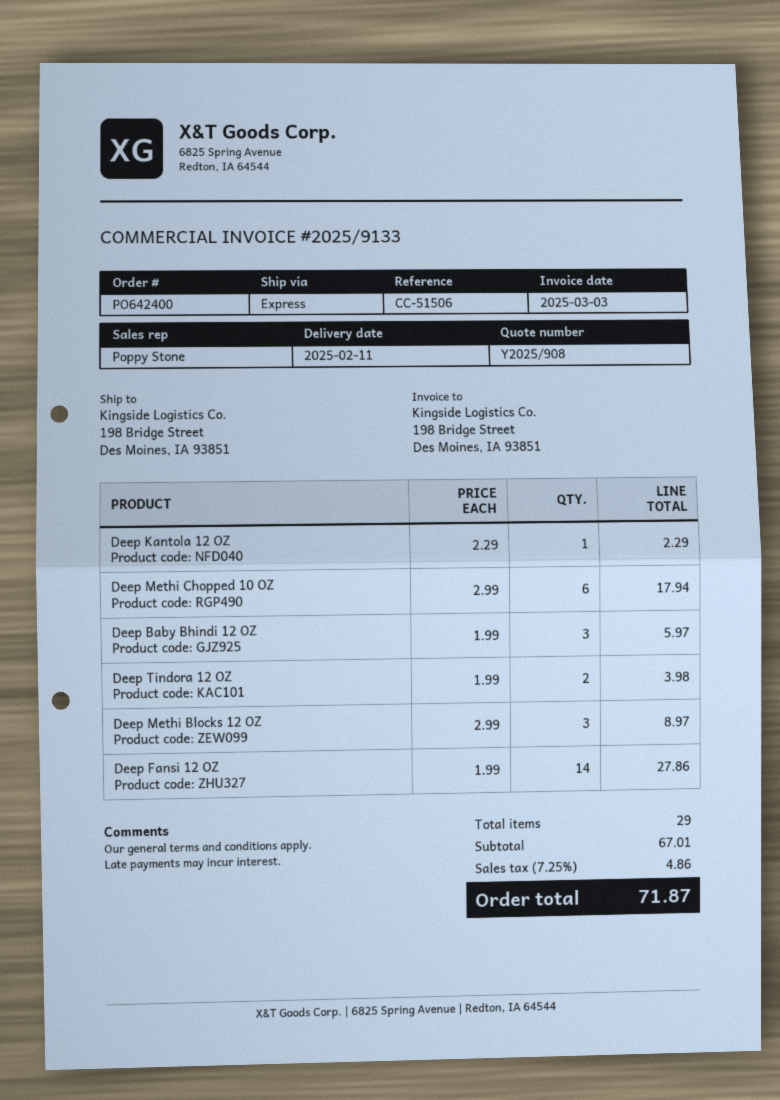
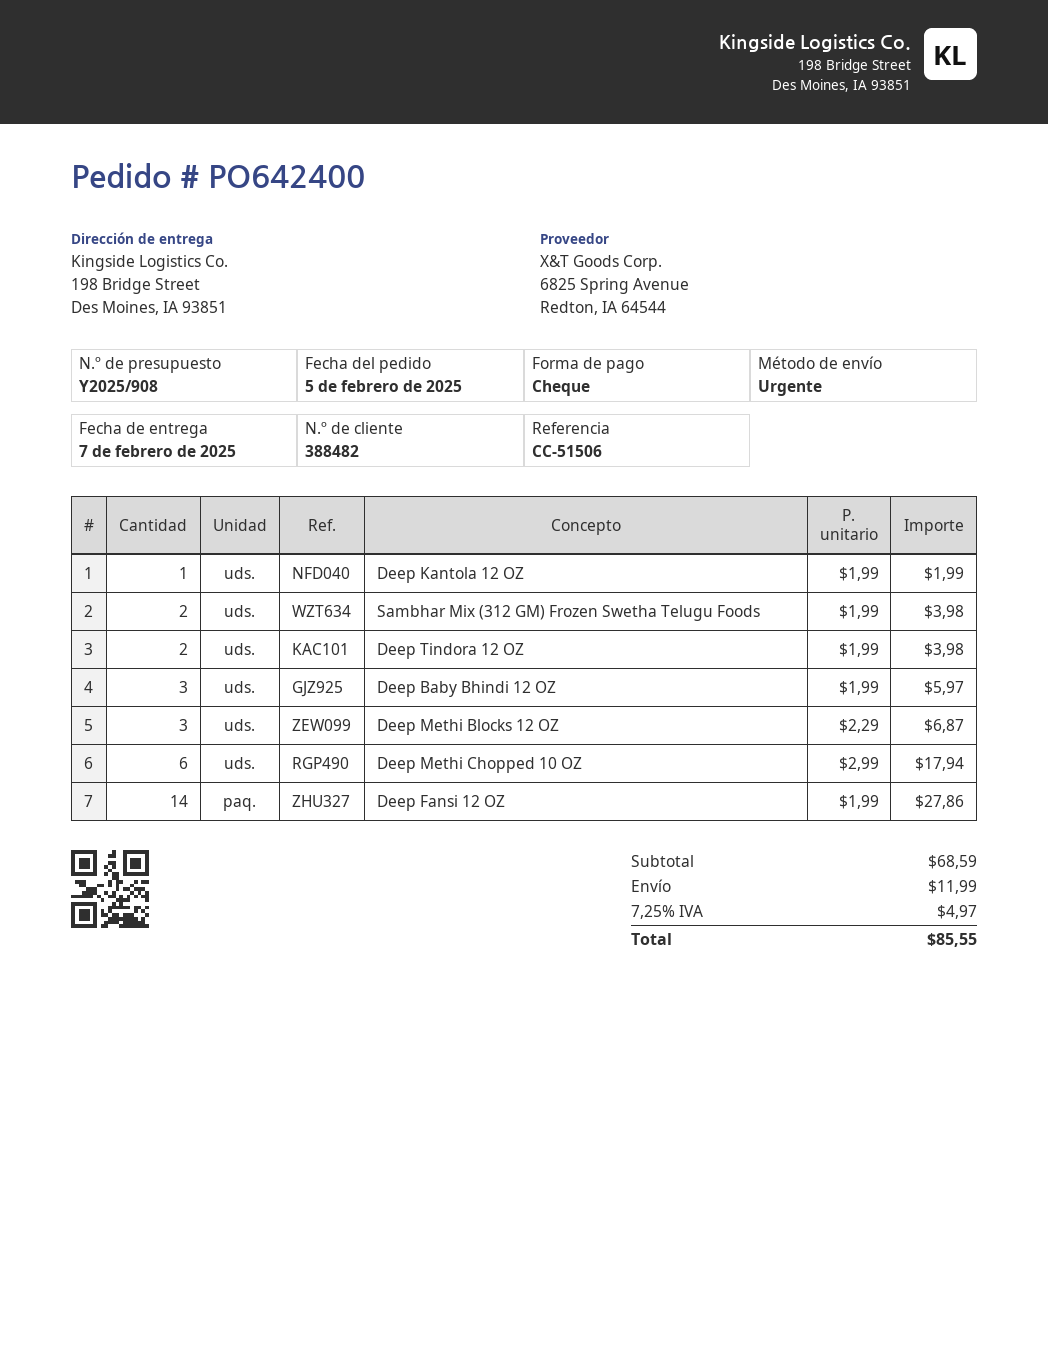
delivery date: 2025-02-11 -> 2025-02-07
Deep Kantola 12 OZ: 1 x 2.29 = 2.29 -> 1 x 1.99 = 1.99
Deep Methi Blocks 12 OZ: 3 x 2.99 = 8.97 -> 3 x 2.29 = 6.87
Sambhar Mix (312 GM) Frozen Swetha Telugu Foods: none -> 2 x 1.99 = 3.98
subtotal: 67.01 -> 68.59
shipping: none -> 11.99
tax: 7.25% = 4.86 -> 7.25% = 4.97
total: 71.87 -> 85.55

